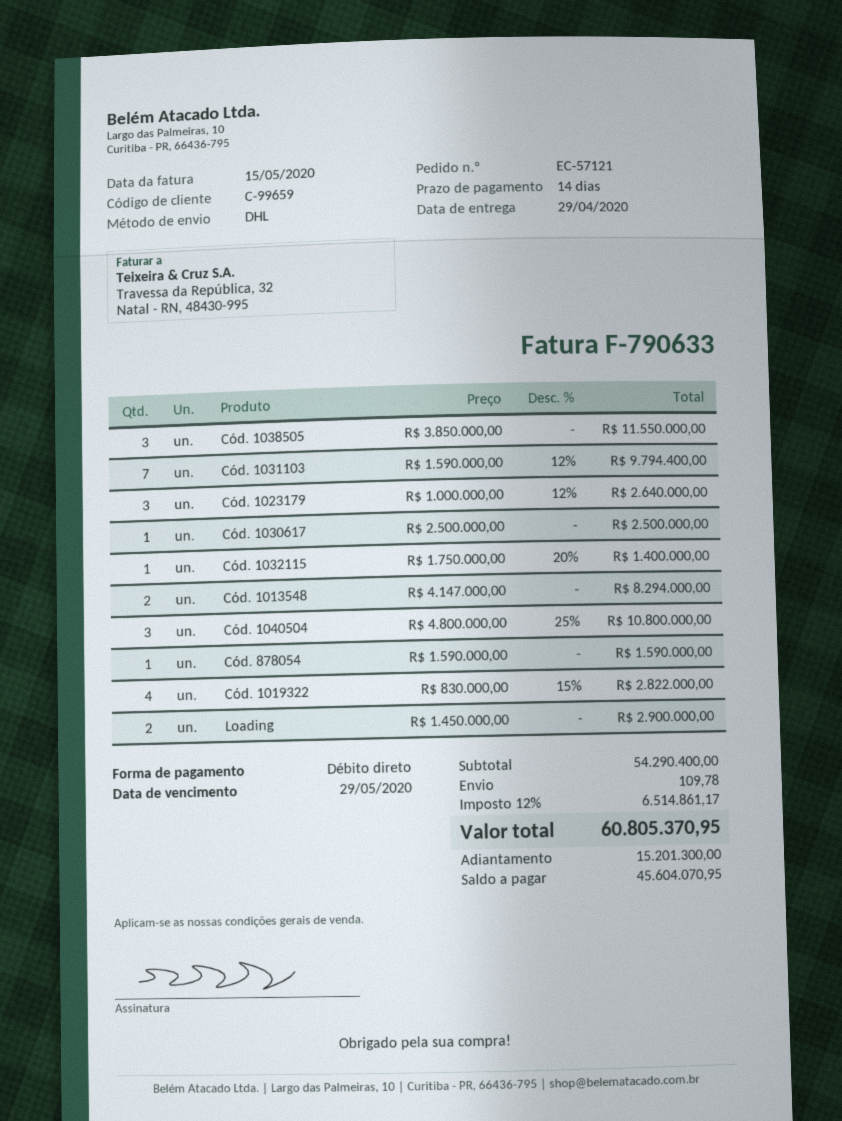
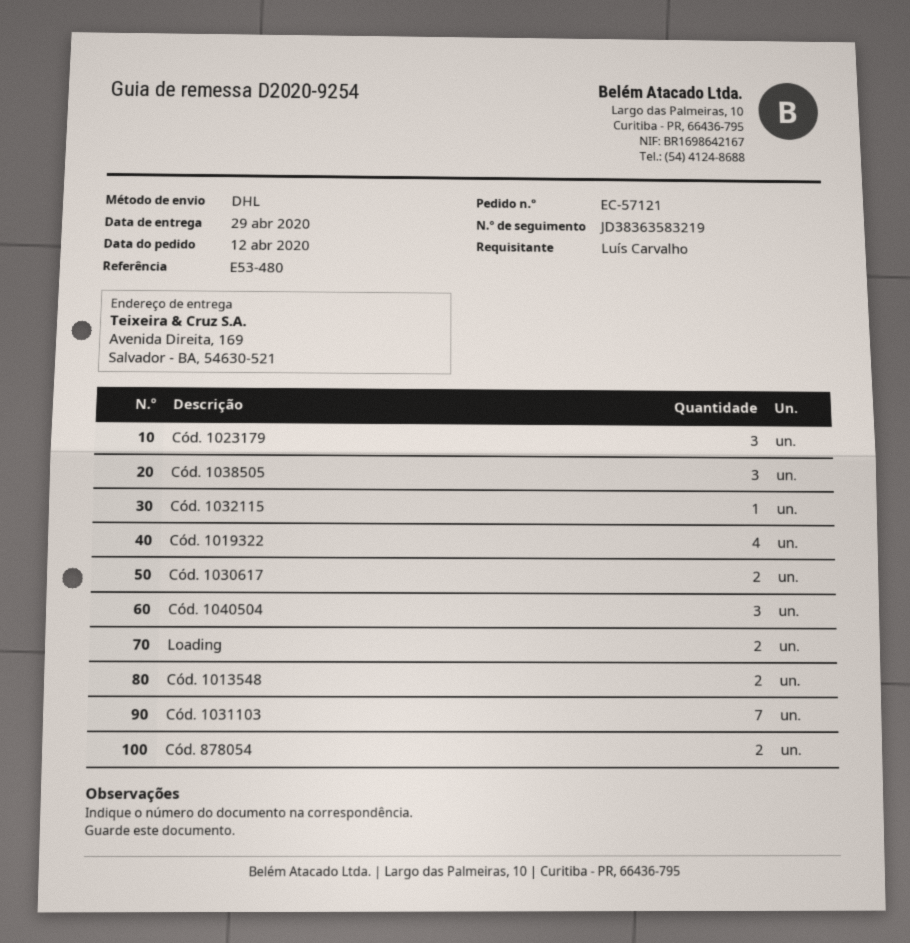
Cód. 1030617: 1 -> 2
Cód. 878054: 1 -> 2

